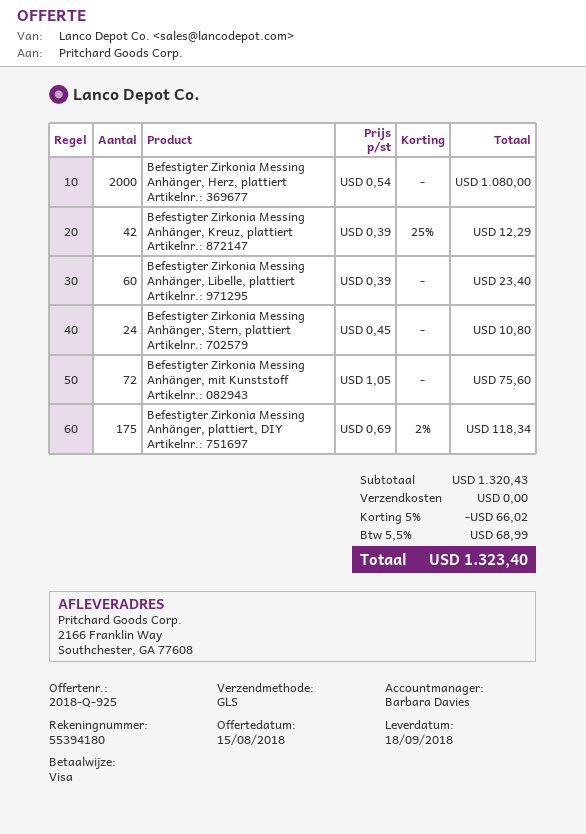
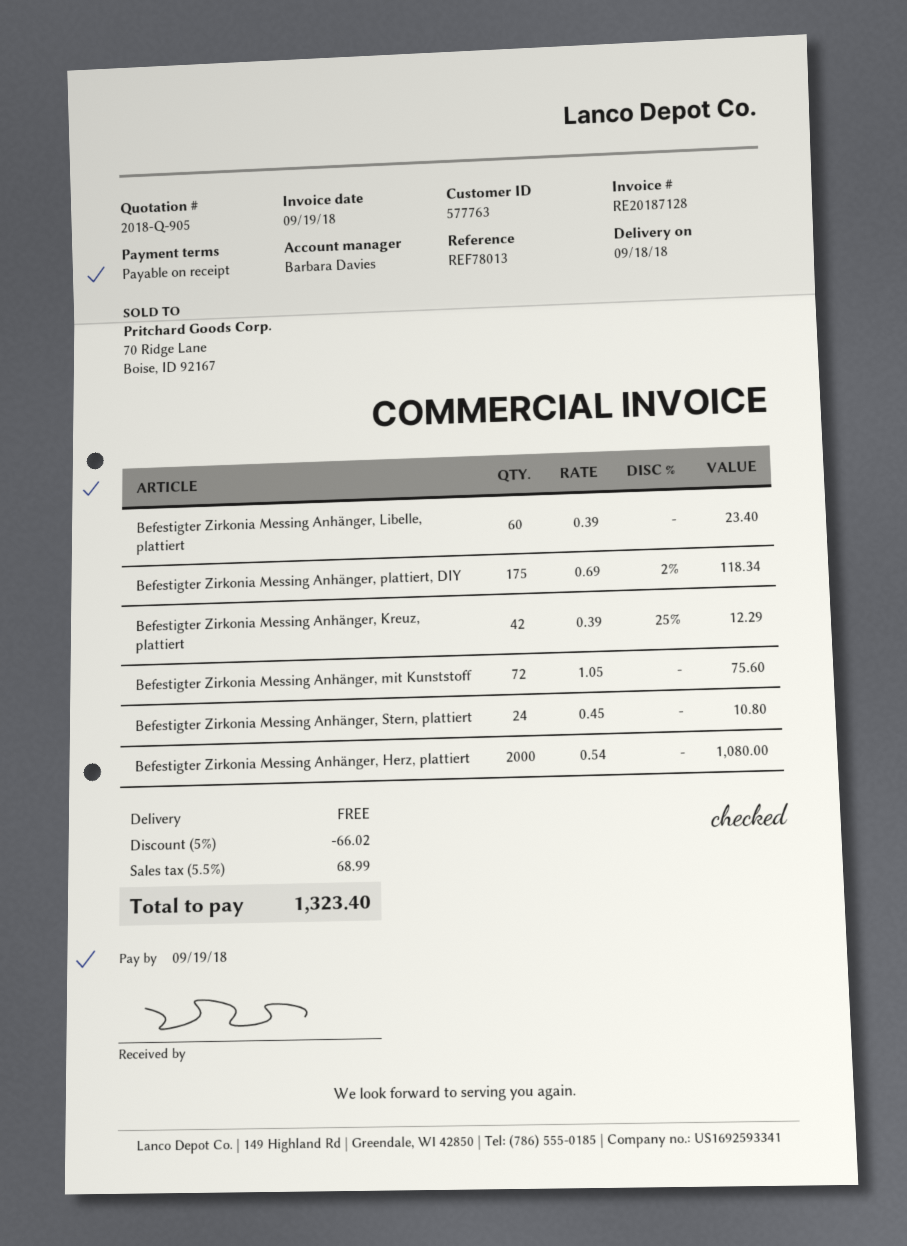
quote number: 2018-Q-925 -> 2018-Q-905

